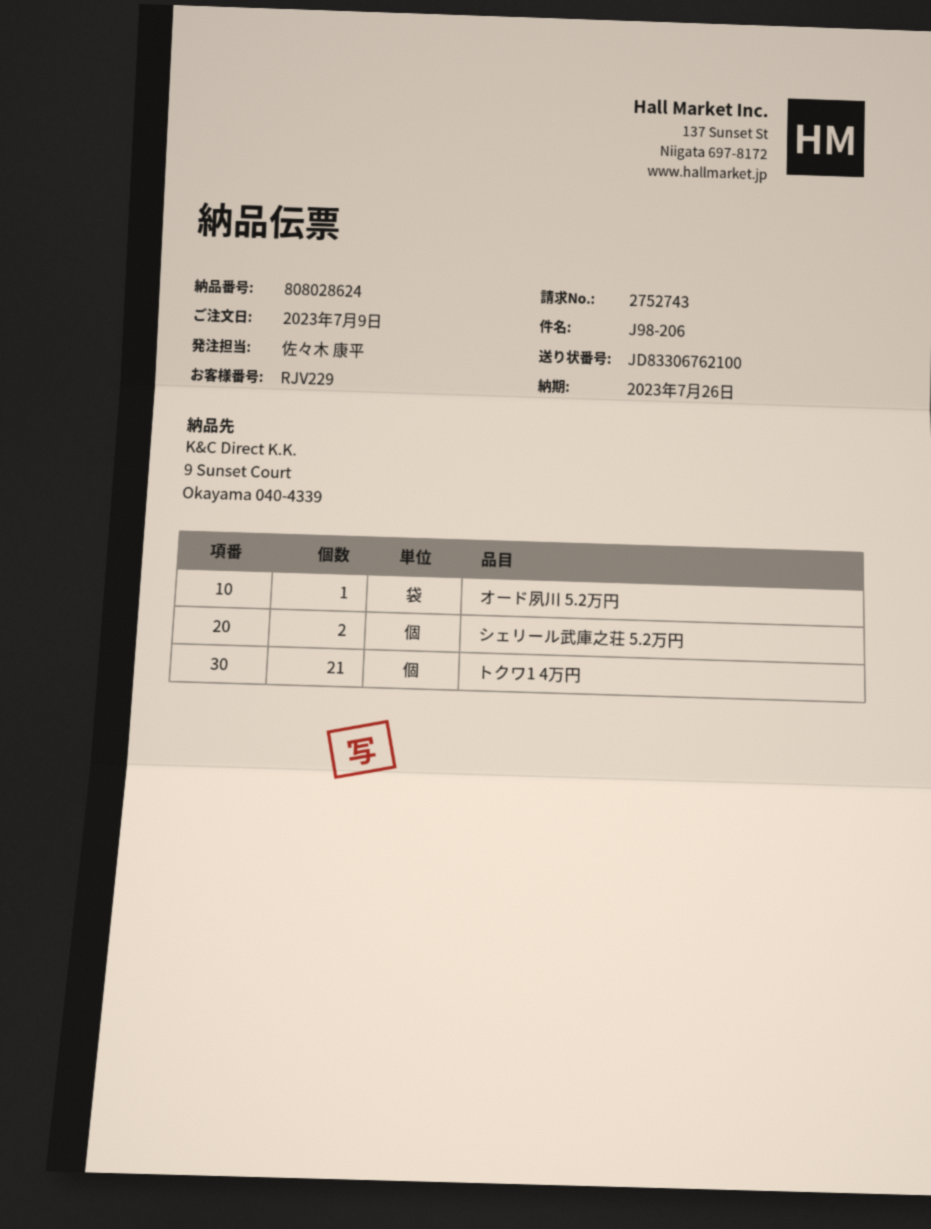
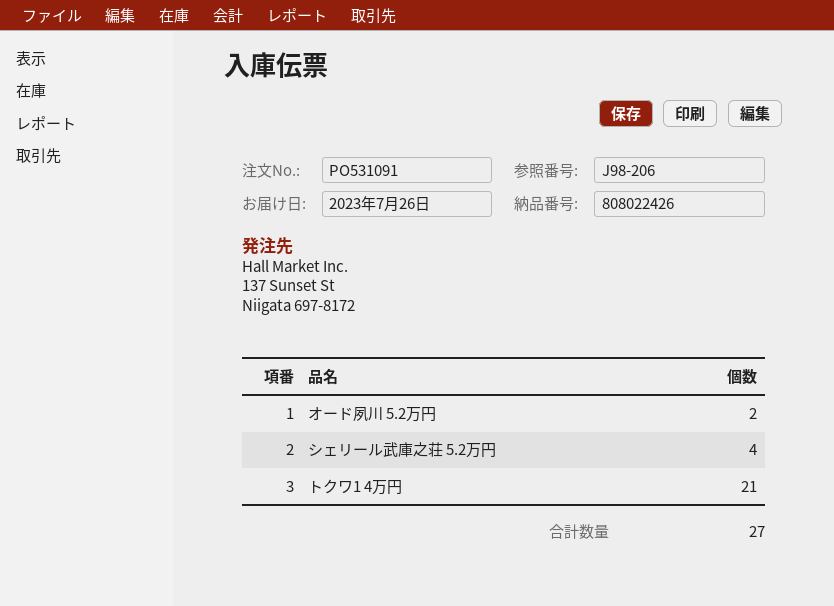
delivery note number: 808028624 -> 808022426
オード夙川 5.2万円: 1 -> 2
シェリール武庫之荘 5.2万円: 2 -> 4

